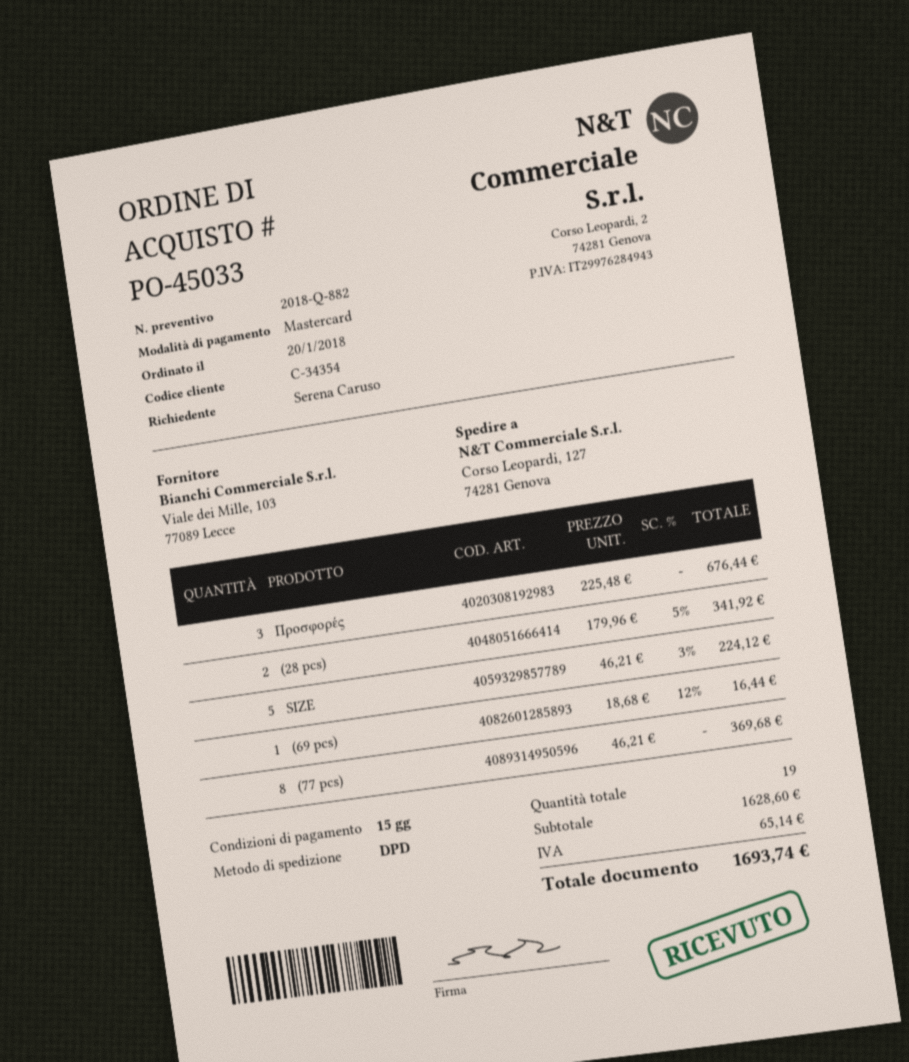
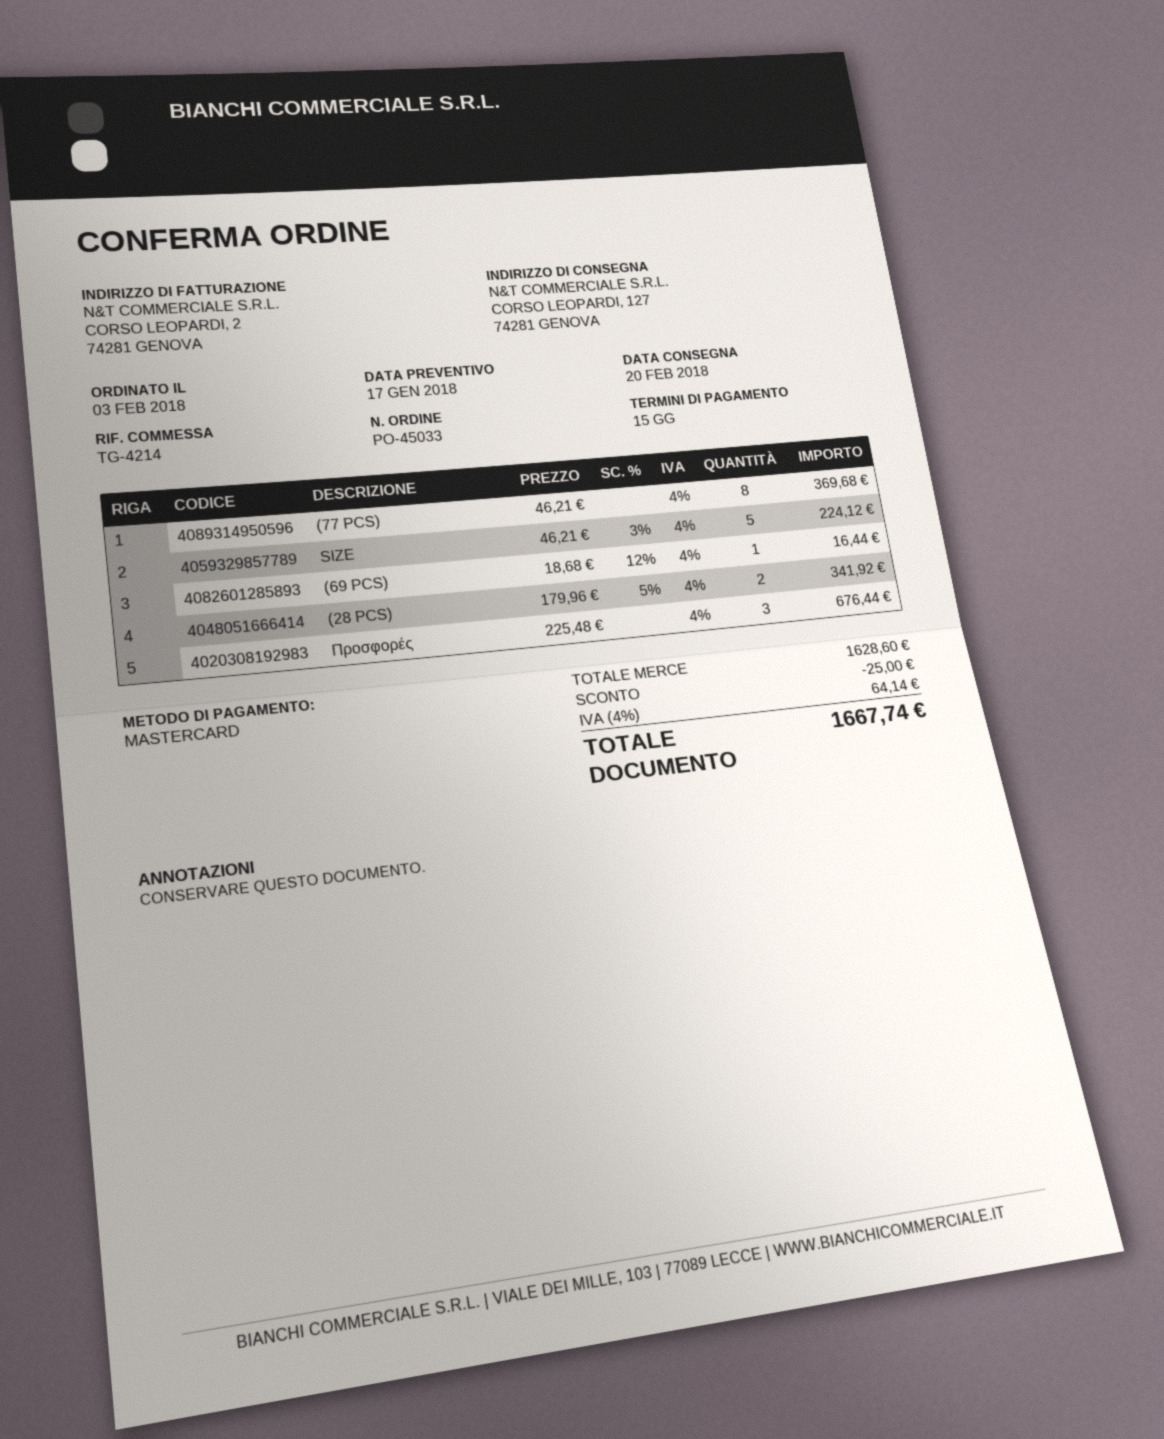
order date: 2018-01-20 -> 2018-02-03
discount: none -> 25.00
tax: 65.14 -> 64.14
total: 1693.74 -> 1667.74

